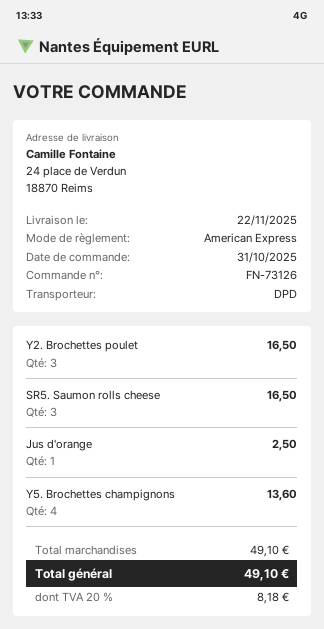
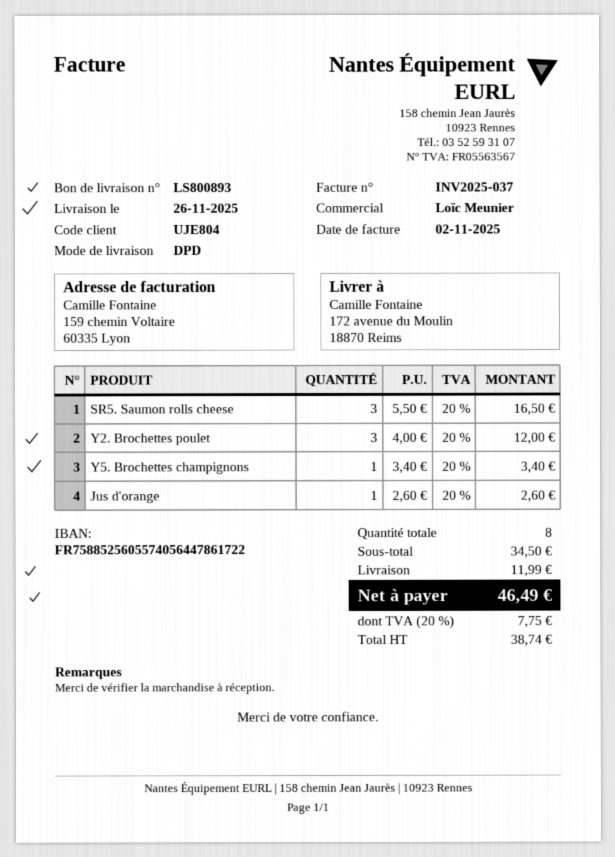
delivery date: 2025-11-22 -> 2025-11-26
ship to: 24 place de Verdun, 18870 Reims -> 172 avenue du Moulin, 18870 Reims
Y2. Brochettes poulet: 3 for 16.50 -> 3 for 12.00
Jus d'orange: 1 for 2.50 -> 1 for 2.60
Y5. Brochettes champignons: 4 for 13.60 -> 1 for 3.40
subtotal: 49.10 -> 34.50
shipping: none -> 11.99
tax: 20% = 8.18 -> 20% = 7.75
total: 49.10 -> 46.49

